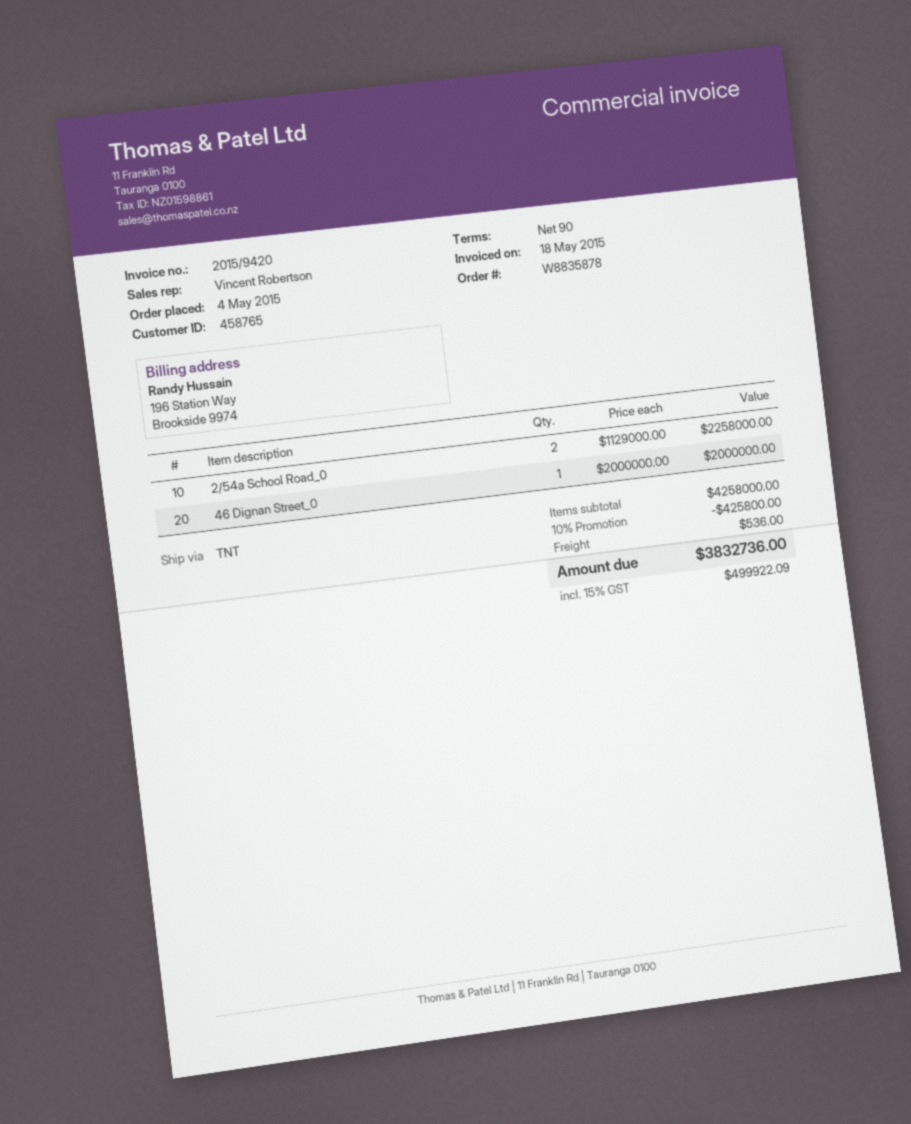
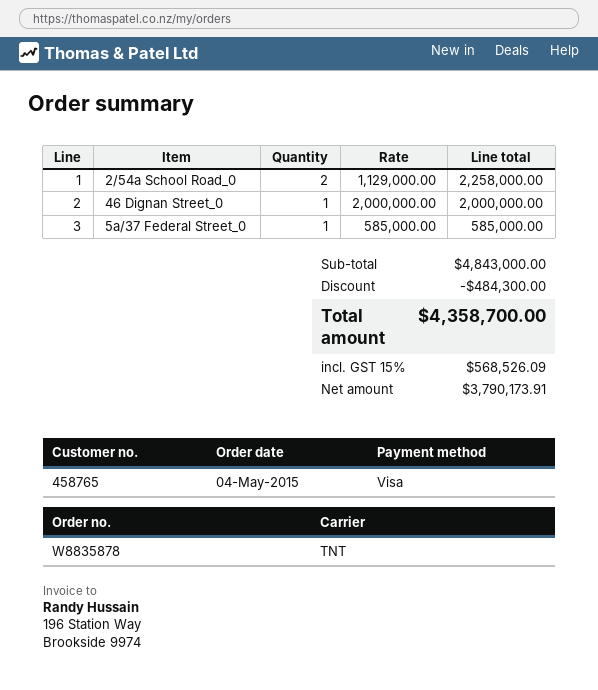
5a/37 Federal Street_0: none -> 1 x 585000.00 = 585000.00
subtotal: 4258000.00 -> 4843000.00
discount: 425800.00 -> 484300.00
shipping: 536.00 -> none
tax: 15% = 499922.09 -> 15% = 568526.09
total: 3832736.00 -> 4358700.00

